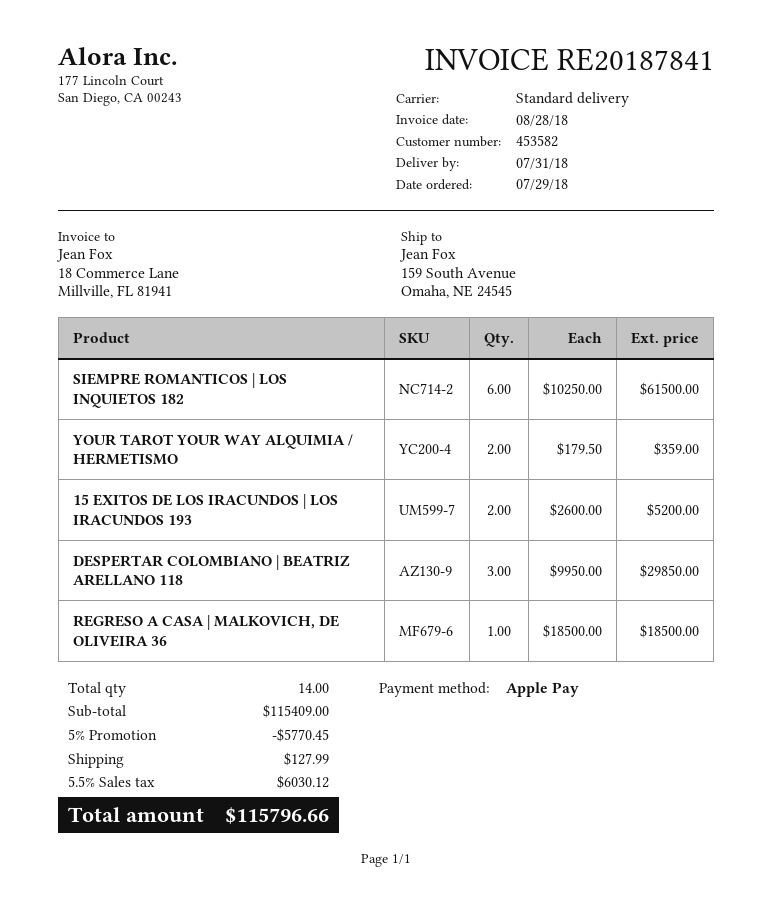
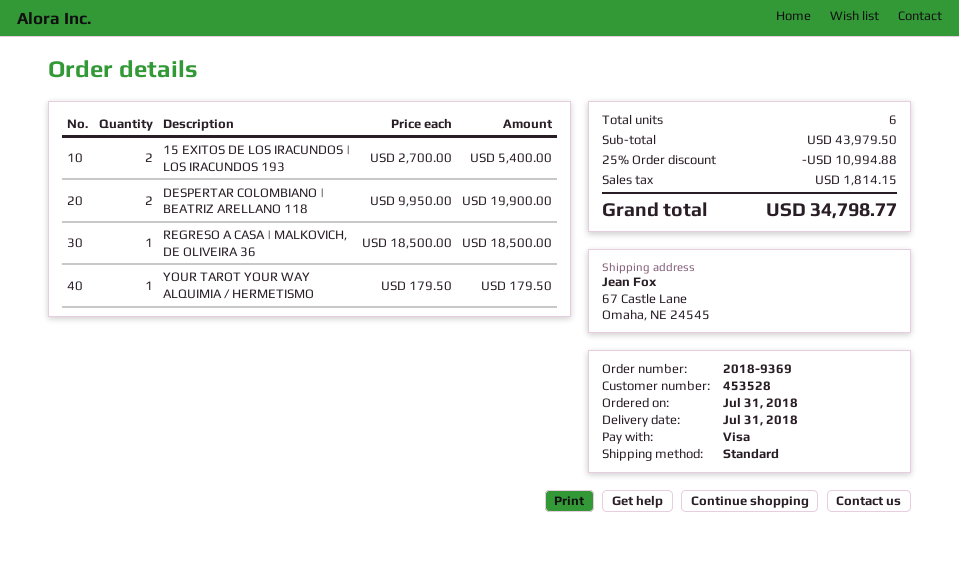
order date: 2018-07-29 -> 2018-07-31
customer number: 453582 -> 453528
payment method: Apple Pay -> Visa
ship to: 159 South Avenue, Omaha, NE 24545 -> 67 Castle Lane, Omaha, NE 24545
SIEMPRE ROMANTICOS | LOS INQUIETOS 182: 6 x 10250.00 = 61500.00 -> none
YOUR TAROT YOUR WAY ALQUIMIA / HERMETISMO: 2 x 179.50 = 359.00 -> 1 x 179.50 = 179.50
15 EXITOS DE LOS IRACUNDOS | LOS IRACUNDOS 193: 2 x 2600.00 = 5200.00 -> 2 x 2700.00 = 5400.00
DESPERTAR COLOMBIANO | BEATRIZ ARELLANO 118: 3 x 9950.00 = 29850.00 -> 2 x 9950.00 = 19900.00
total quantity: 14 -> 6
subtotal: 115409.00 -> 43979.50
discount: 5% = 5770.45 -> 25% = 10994.88
shipping: 127.99 -> none
tax: 6030.12 -> 1814.15
total: 115796.66 -> 34798.77

